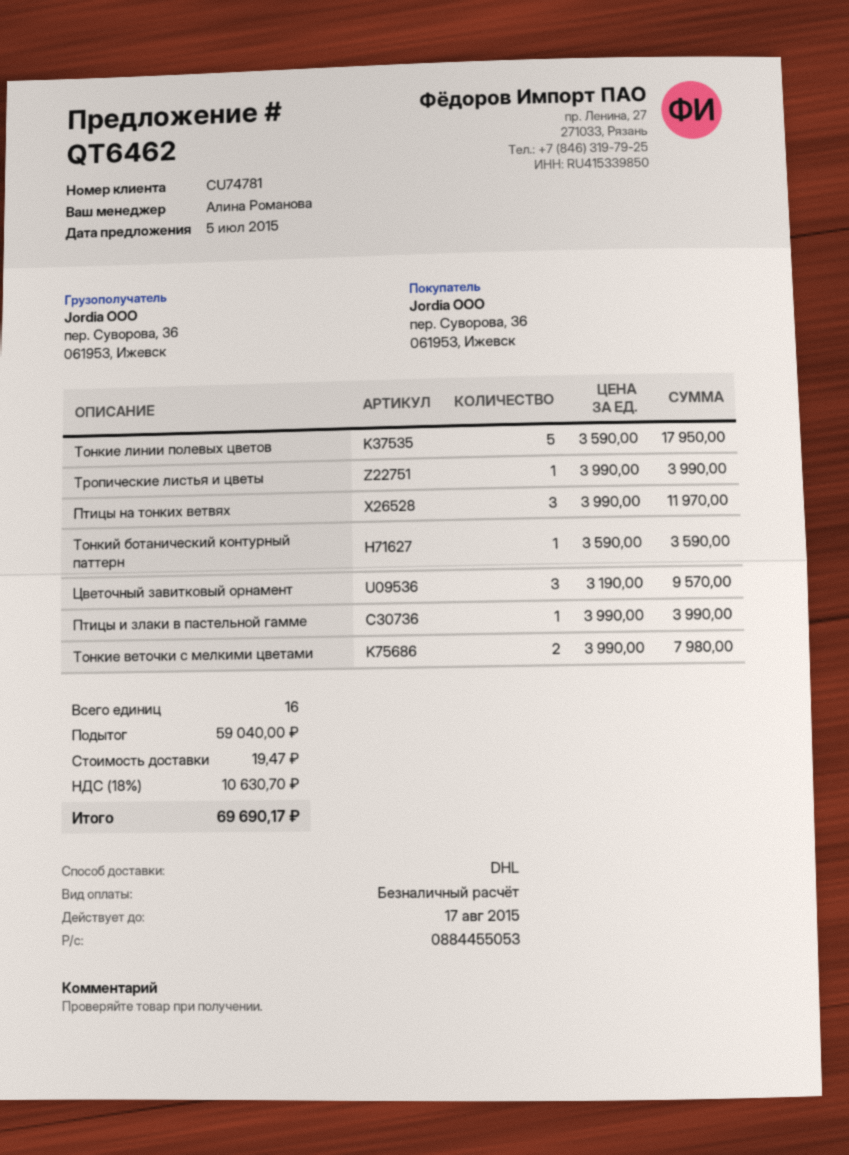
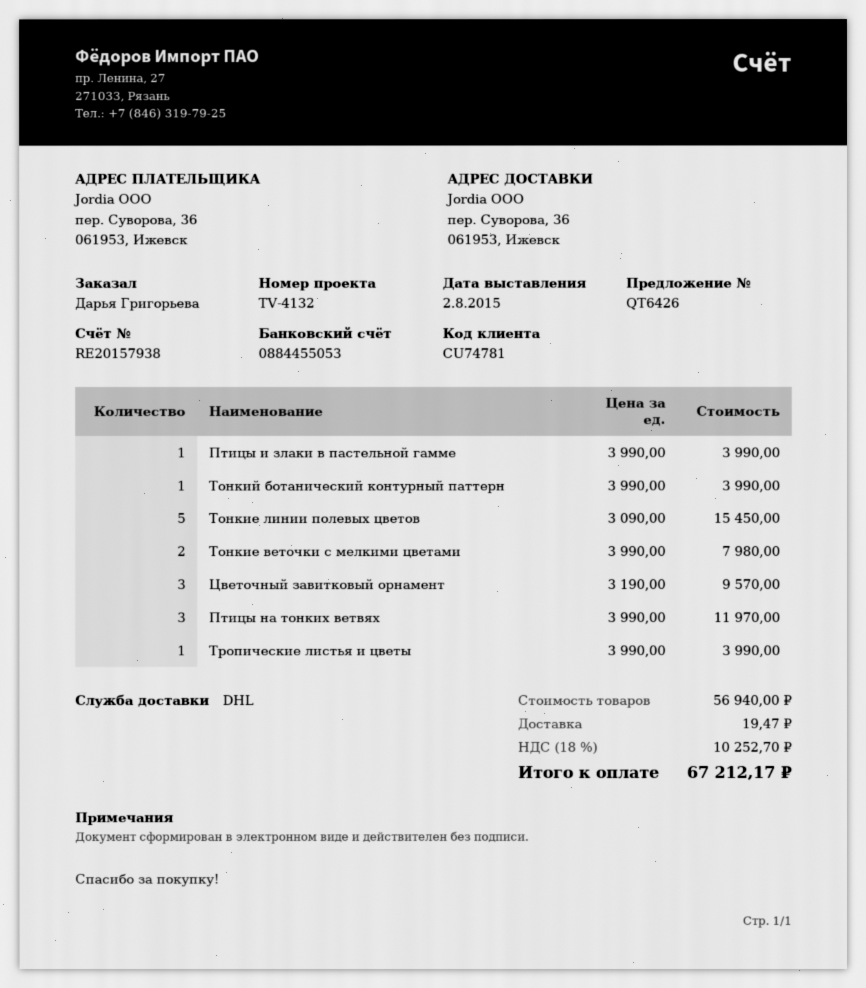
quote number: QT6462 -> QT6426
Тонкие линии полевых цветов: 5 x 3590.00 = 17950.00 -> 5 x 3090.00 = 15450.00
Тонкий ботанический контурный паттерн: 1 x 3590.00 = 3590.00 -> 1 x 3990.00 = 3990.00
subtotal: 59040.00 -> 56940.00
tax: 18% = 10630.70 -> 18% = 10252.70
total: 69690.17 -> 67212.17

